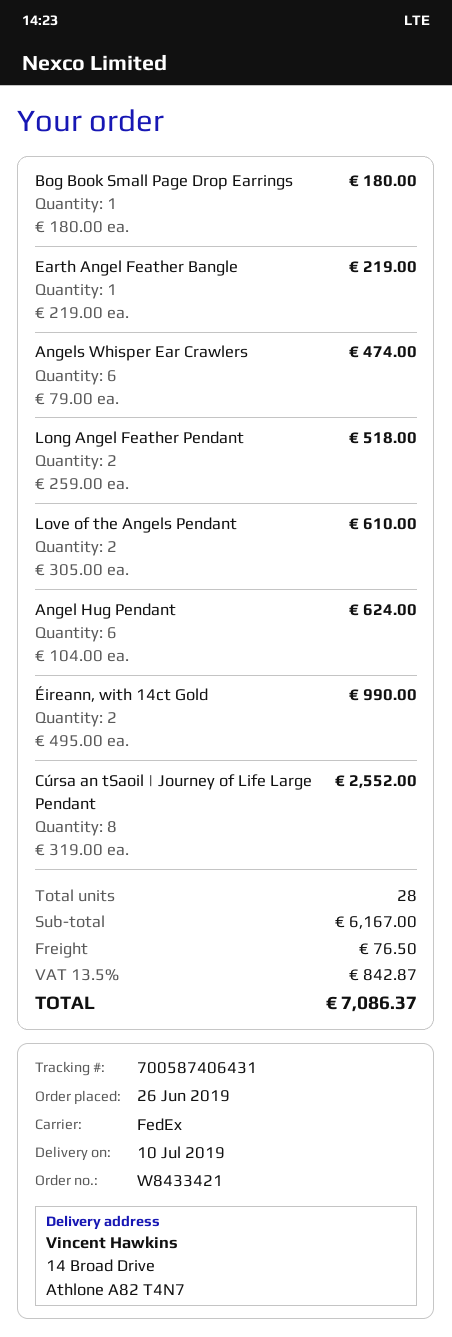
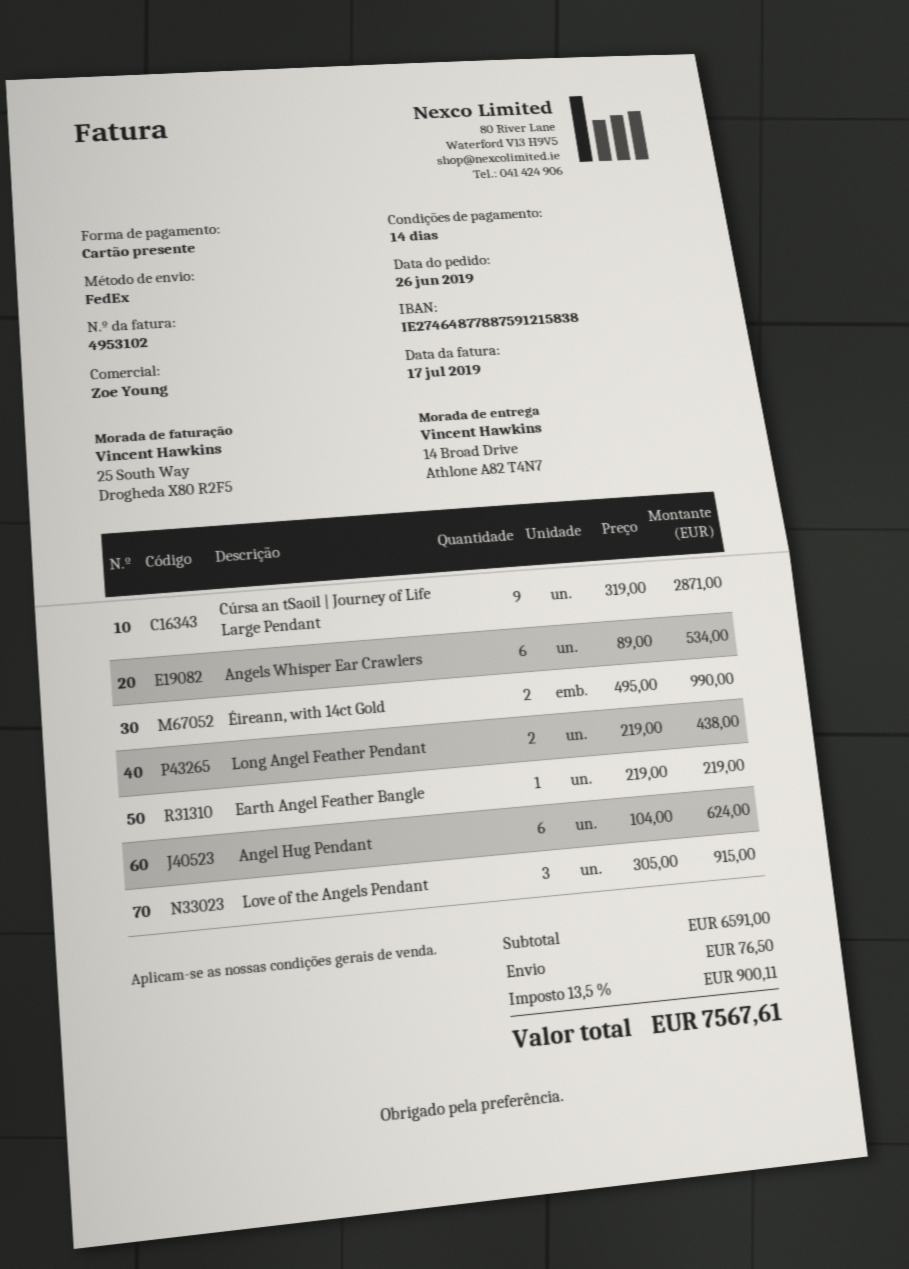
Bog Book Small Page Drop Earrings: 1 x 180.00 = 180.00 -> none
Angels Whisper Ear Crawlers: 6 x 79.00 = 474.00 -> 6 x 89.00 = 534.00
Long Angel Feather Pendant: 2 x 259.00 = 518.00 -> 2 x 219.00 = 438.00
Love of the Angels Pendant: 2 x 305.00 = 610.00 -> 3 x 305.00 = 915.00
Cúrsa an tSaoil | Journey of Life Large Pendant: 8 x 319.00 = 2552.00 -> 9 x 319.00 = 2871.00
subtotal: 6167.00 -> 6591.00
tax: 13.5% = 842.87 -> 13.5% = 900.11
total: 7086.37 -> 7567.61

